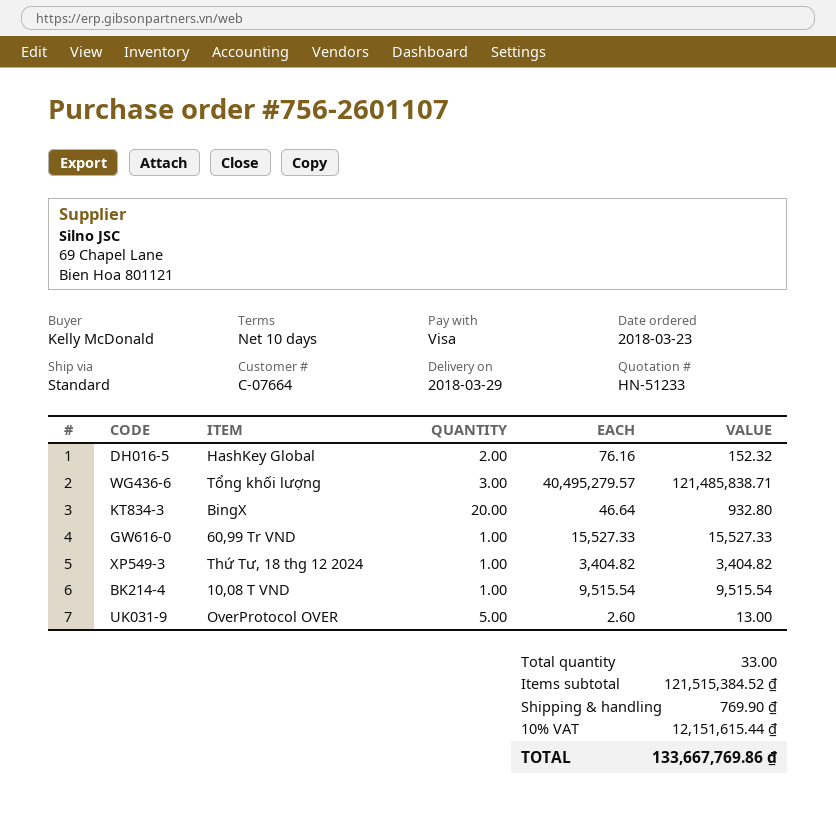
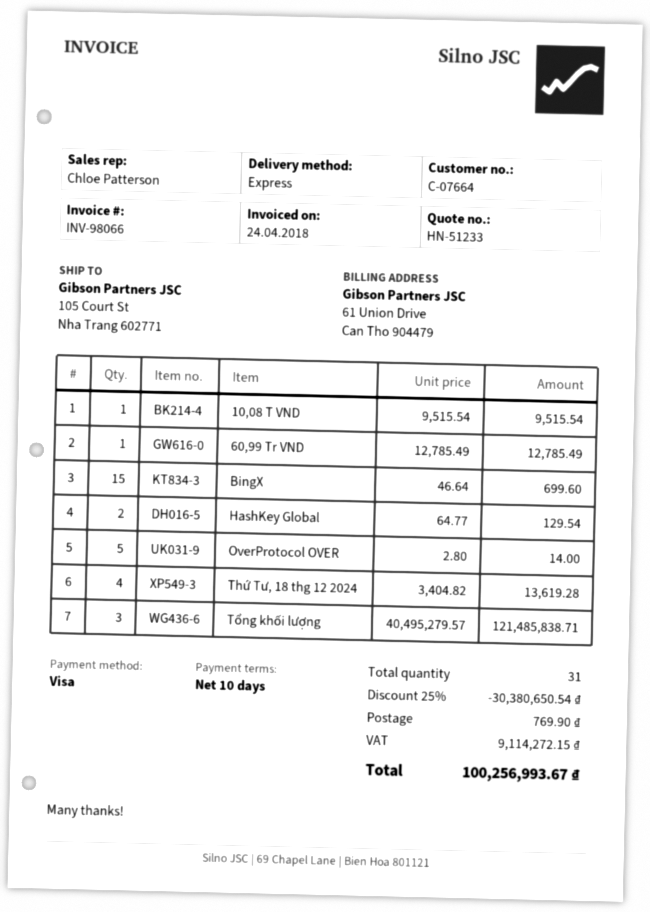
shipping method: standard -> express
HashKey Global: 2 x 76.16 = 152.32 -> 2 x 64.77 = 129.54
BingX: 20 x 46.64 = 932.80 -> 15 x 46.64 = 699.60
60,99 Tr VND: 1 x 15527.33 = 15527.33 -> 1 x 12785.49 = 12785.49
Thứ Tư, 18 thg 12 2024: 1 x 3404.82 = 3404.82 -> 4 x 3404.82 = 13619.28
OverProtocol OVER: 5 x 2.60 = 13.00 -> 5 x 2.80 = 14.00
total quantity: 33 -> 31
discount: none -> 25% = 30380650.54
tax: 12151615.44 -> 9114272.15
total: 133667769.86 -> 100256993.67

